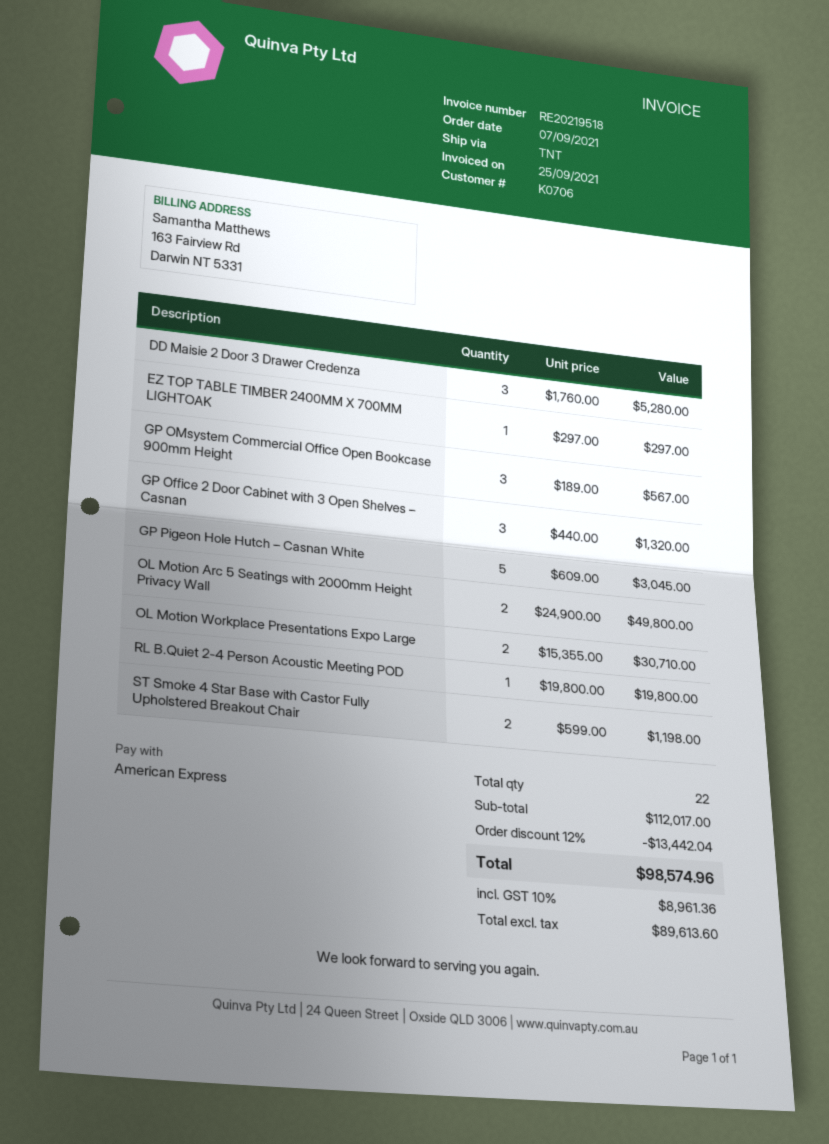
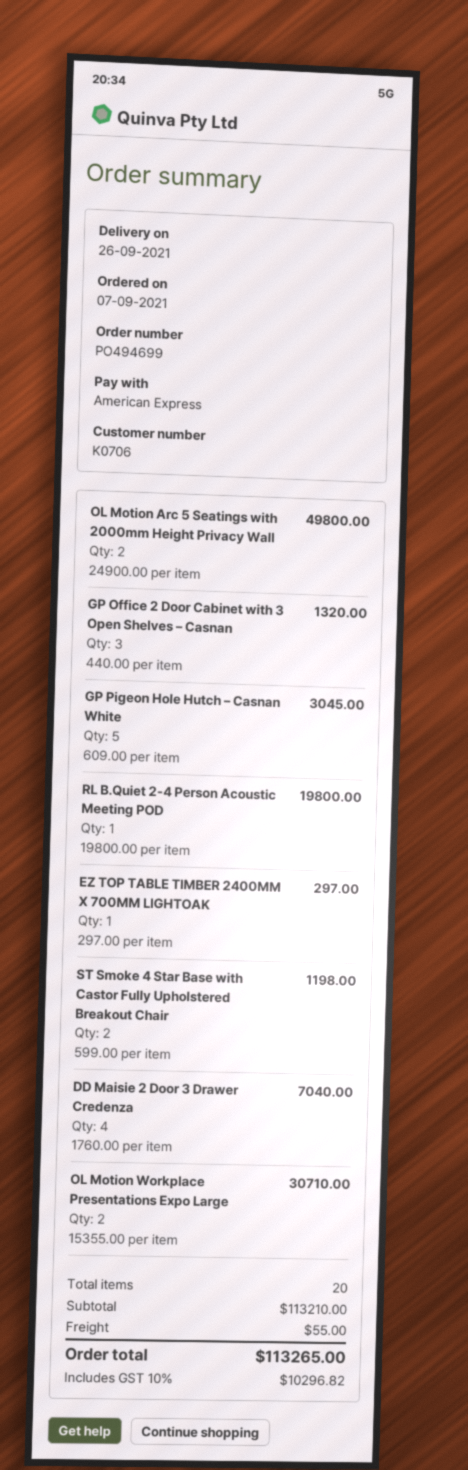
DD Maisie 2 Door 3 Drawer Credenza: 3 x 1760.00 = 5280.00 -> 4 x 1760.00 = 7040.00
GP OMsystem Commercial Office Open Bookcase 900mm Height: 3 x 189.00 = 567.00 -> none
total quantity: 22 -> 20
subtotal: 112017.00 -> 113210.00
discount: 12% = 13442.04 -> none
shipping: none -> 55.00
tax: 10% = 8961.36 -> 10% = 10296.82
total: 98574.96 -> 113265.00

